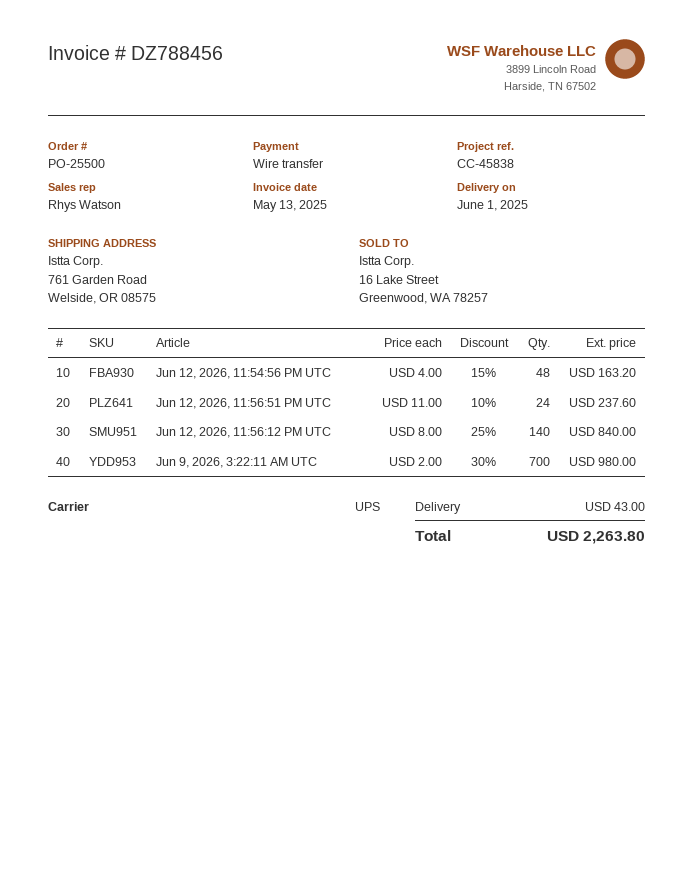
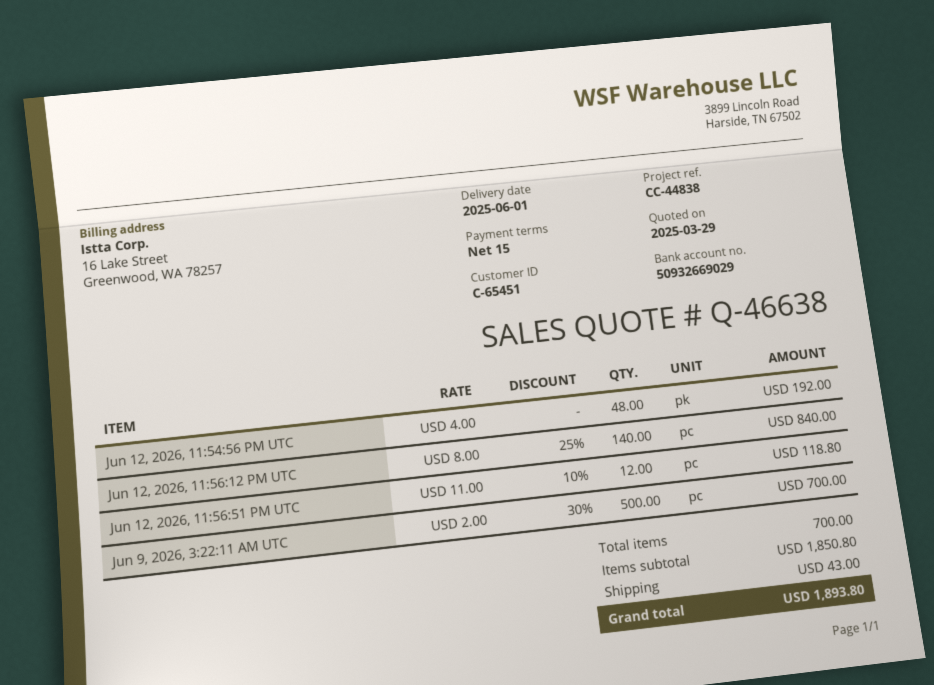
reference: CC-45838 -> CC-44838
Jun 12, 2026, 11:54:56 PM UTC: 48 x 4.00 - 15% = 163.20 -> 48 x 4.00 = 192.00
Jun 12, 2026, 11:56:51 PM UTC: 24 x 11.00 - 10% = 237.60 -> 12 x 11.00 - 10% = 118.80
Jun 9, 2026, 3:22:11 AM UTC: 700 x 2.00 - 30% = 980.00 -> 500 x 2.00 - 30% = 700.00
total: 2263.80 -> 1893.80

